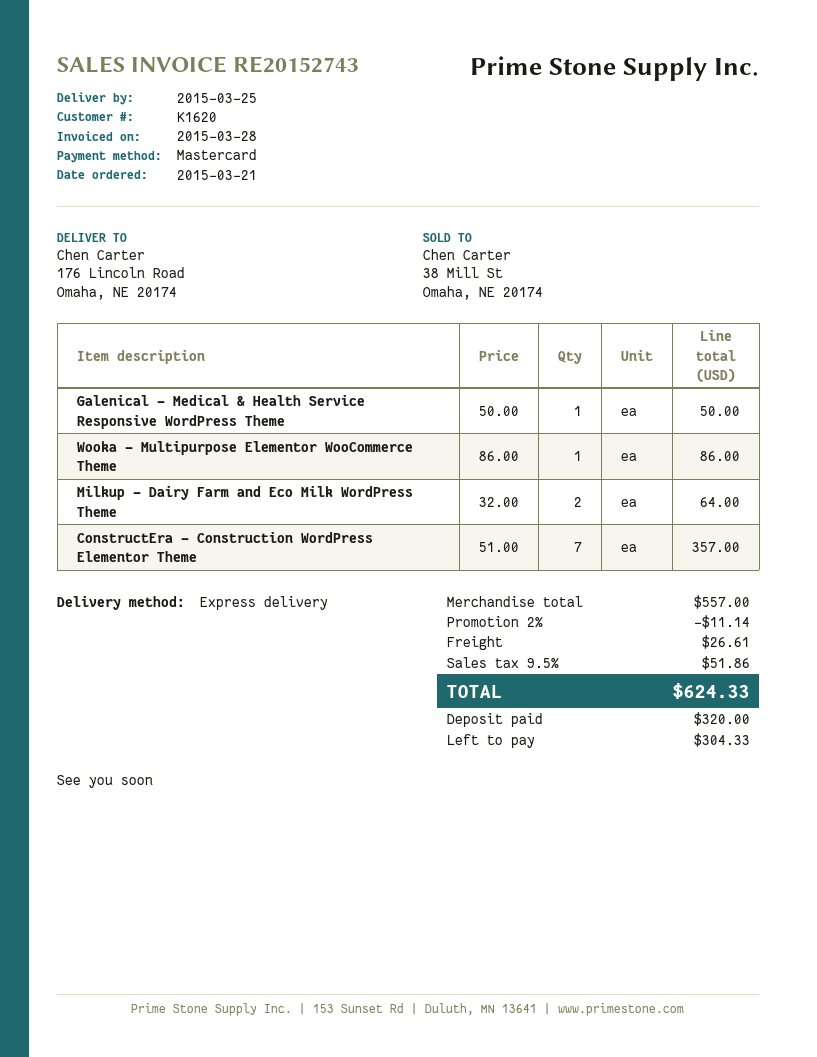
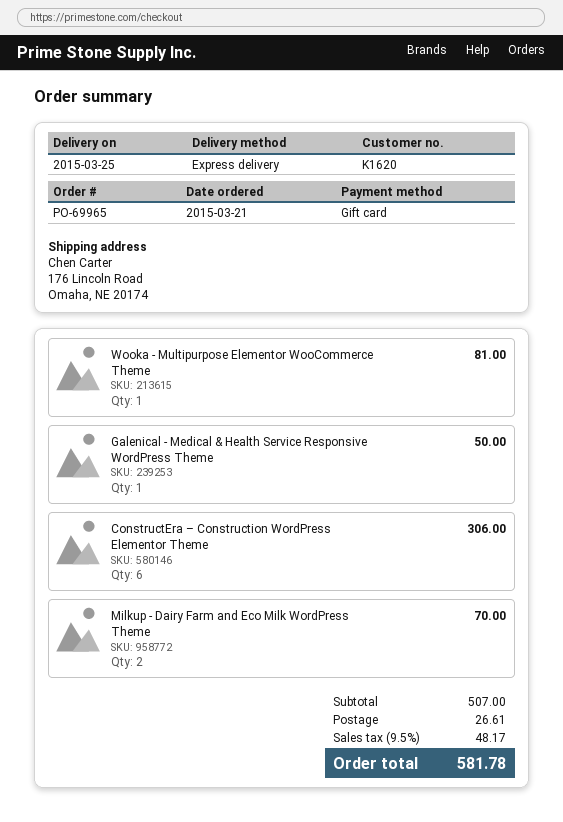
payment method: Mastercard -> gift card
Wooka - Multipurpose Elementor WooCommerce Theme: 1 for 86.00 -> 1 for 81.00
Milkup - Dairy Farm and Eco Milk WordPress Theme: 2 for 64.00 -> 2 for 70.00
ConstructEra – Construction WordPress Elementor Theme: 7 for 357.00 -> 6 for 306.00
subtotal: 557.00 -> 507.00
discount: 2% = 11.14 -> none
tax: 9.5% = 51.86 -> 9.5% = 48.17
total: 624.33 -> 581.78

